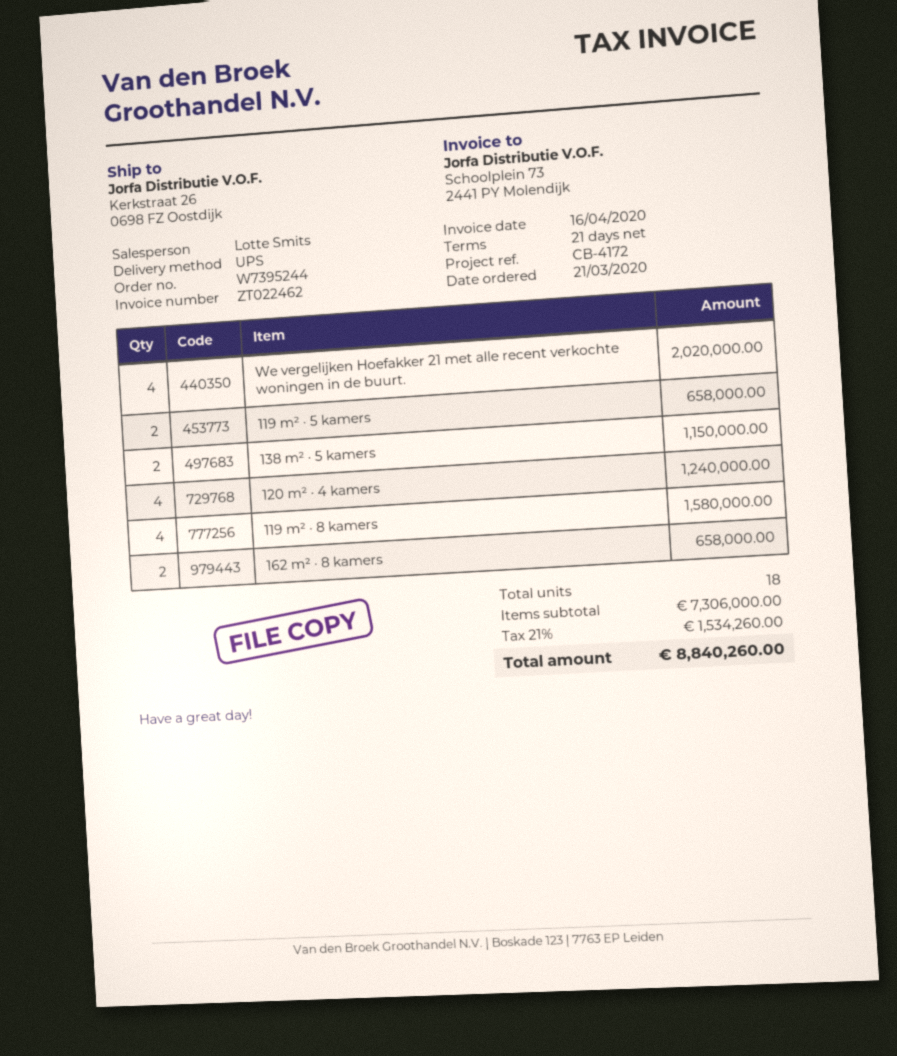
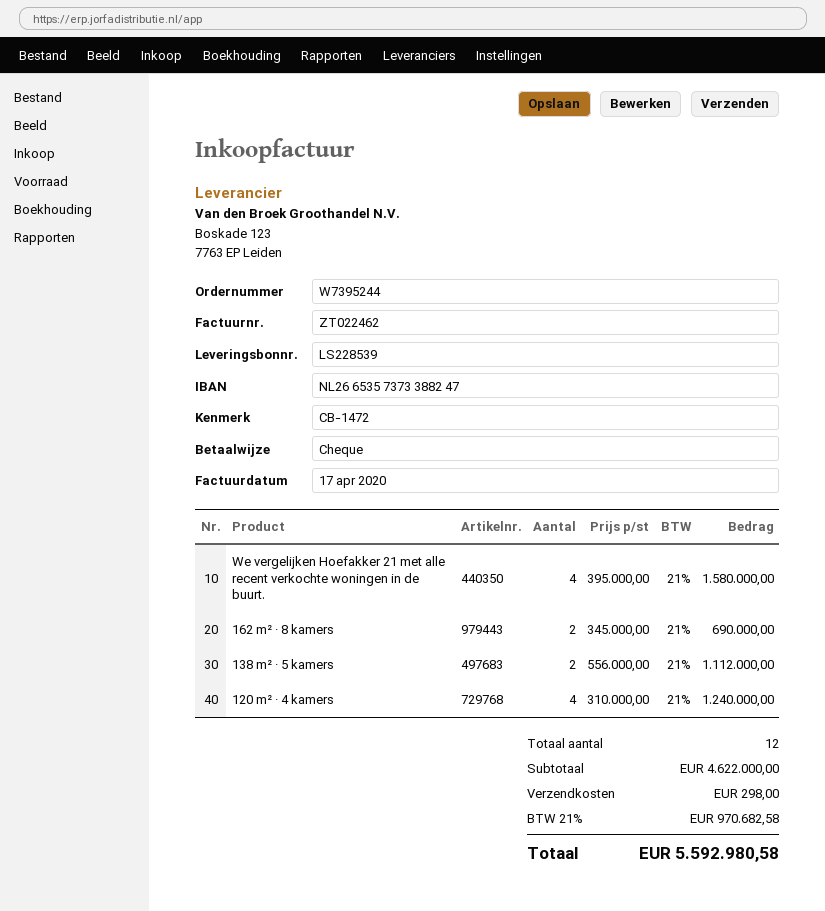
invoice date: 2020-04-16 -> 2020-04-17
reference: CB-4172 -> CB-1472
We vergelijken Hoefakker 21 met alle recent verkochte woningen in de buurt.: 4 for 2020000.00 -> 4 for 1580000.00
119 m² · 5 kamers: 2 for 658000.00 -> none
138 m² · 5 kamers: 2 for 1150000.00 -> 2 for 1112000.00
119 m² · 8 kamers: 4 for 1580000.00 -> none
162 m² · 8 kamers: 2 for 658000.00 -> 2 for 690000.00
total quantity: 18 -> 12
subtotal: 7306000.00 -> 4622000.00
shipping: none -> 298.00
tax: 21% = 1534260.00 -> 21% = 970682.58
total: 8840260.00 -> 5592980.58

